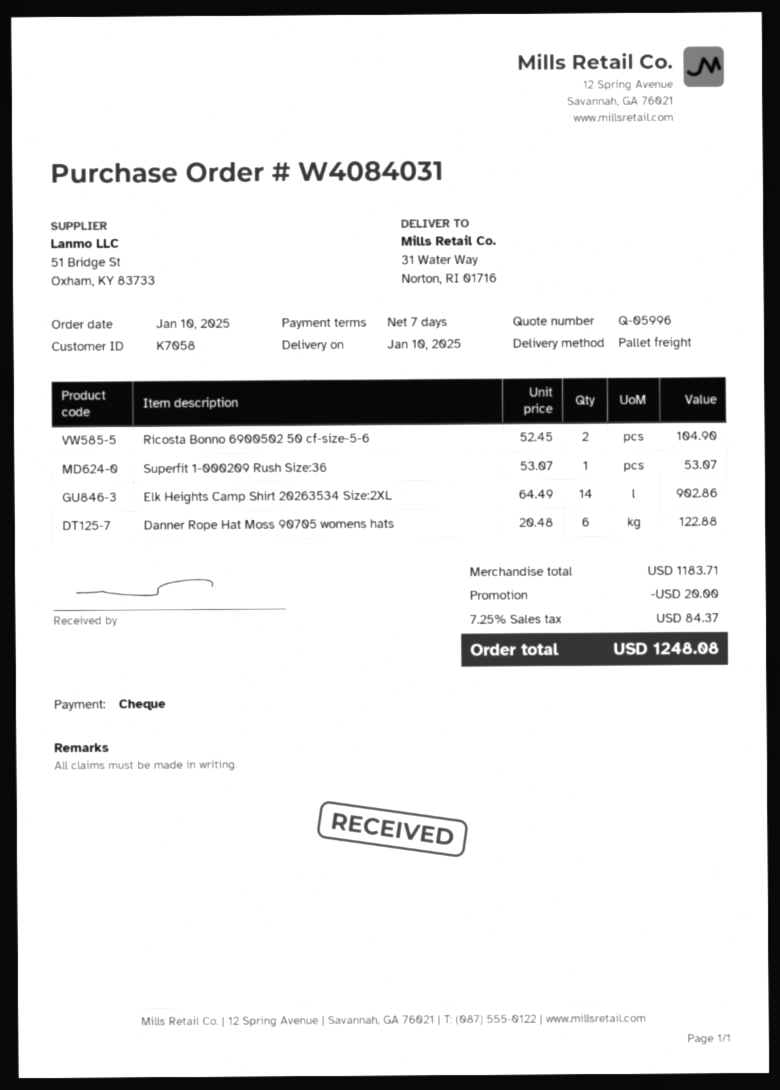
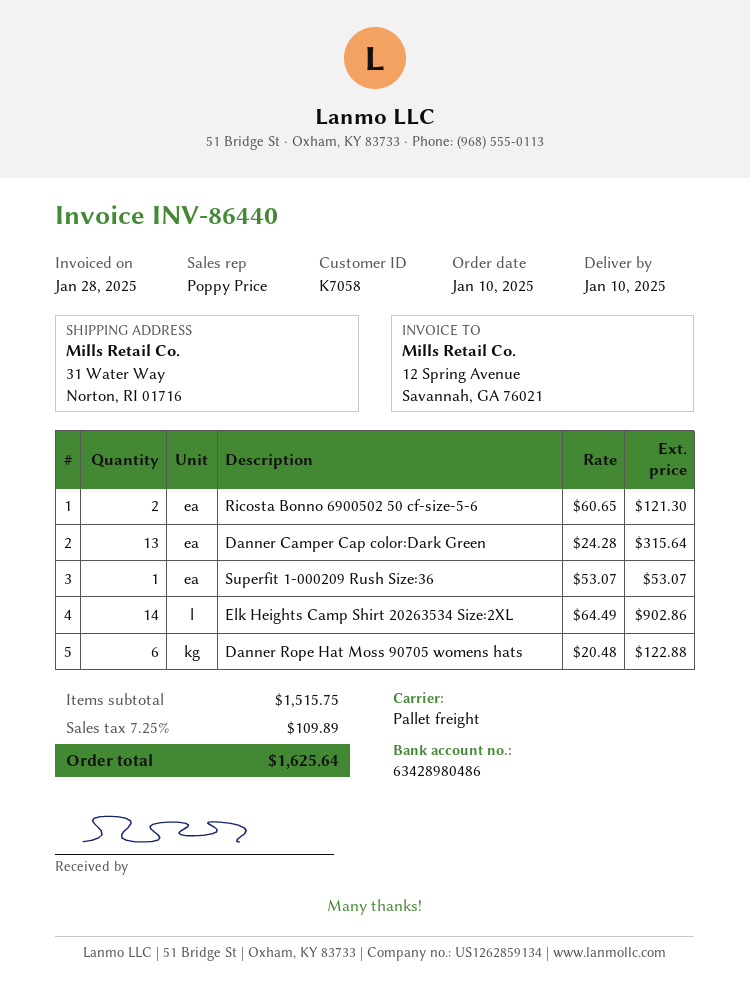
Ricosta Bonno 6900502 50 cf-size-5-6: 2 x 52.45 = 104.90 -> 2 x 60.65 = 121.30
Danner Camper Cap color:Dark Green: none -> 13 x 24.28 = 315.64
subtotal: 1183.71 -> 1515.75
discount: 20.00 -> none
tax: 7.25% = 84.37 -> 7.25% = 109.89
total: 1248.08 -> 1625.64

